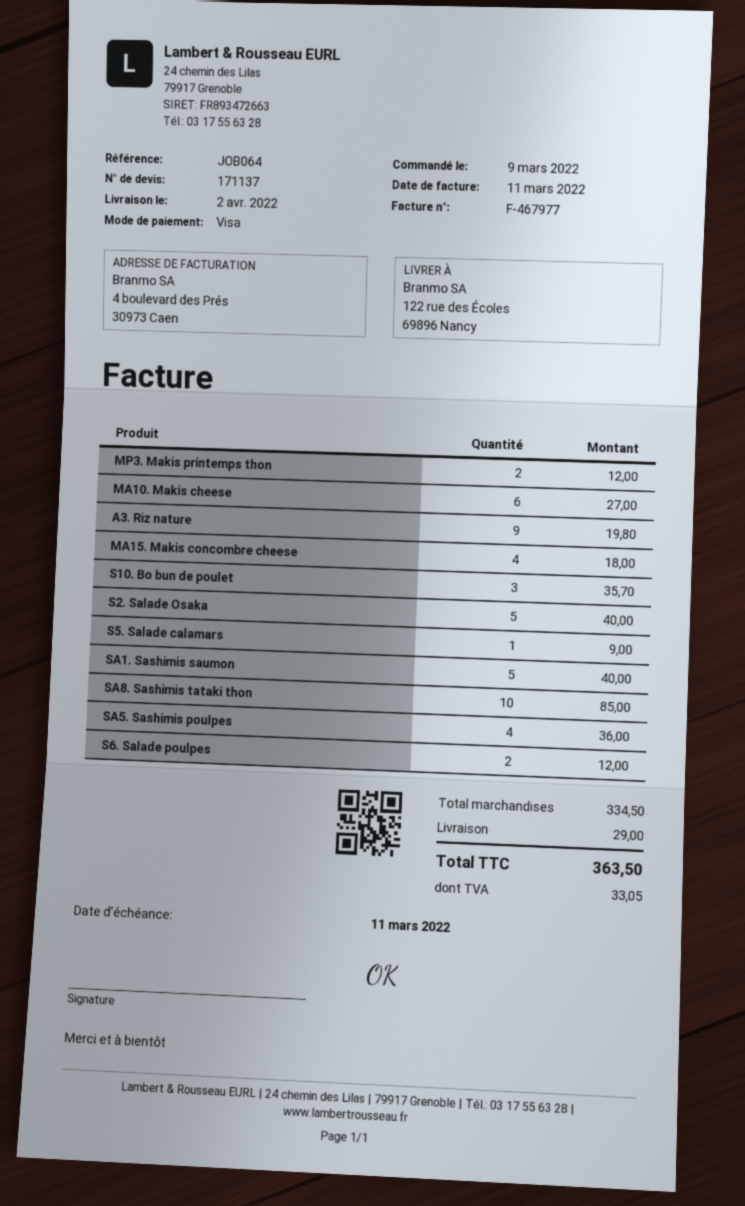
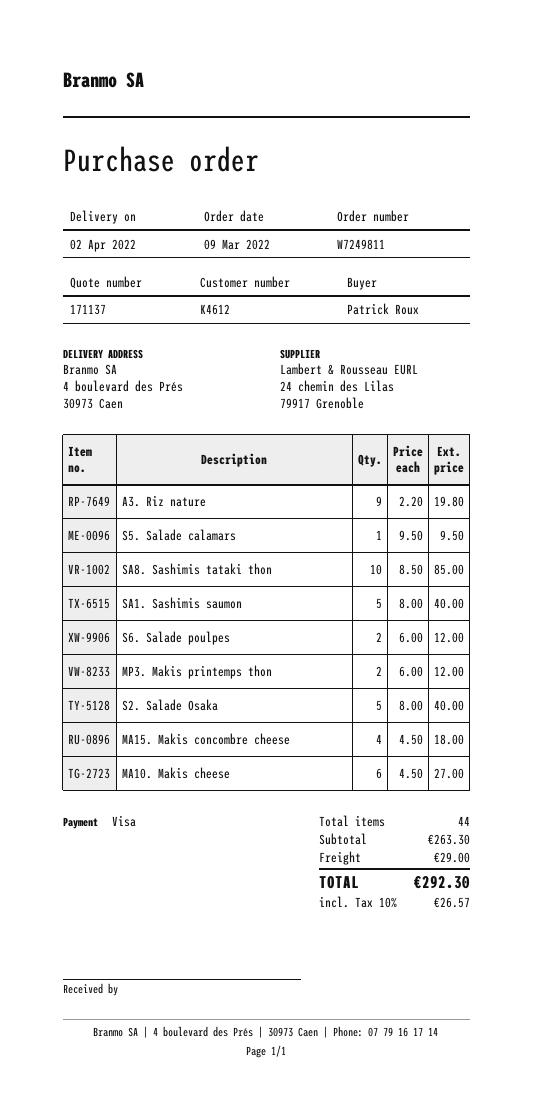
ship to: 122 rue des Écoles, 69896 Nancy -> 4 boulevard des Prés, 30973 Caen
S10. Bo bun de poulet: 3 for 35.70 -> none
S5. Salade calamars: 1 for 9.00 -> 1 for 9.50
SA5. Sashimis poulpes: 4 for 36.00 -> none
subtotal: 334.50 -> 263.30
tax: 33.05 -> 26.57
total: 363.50 -> 292.30

